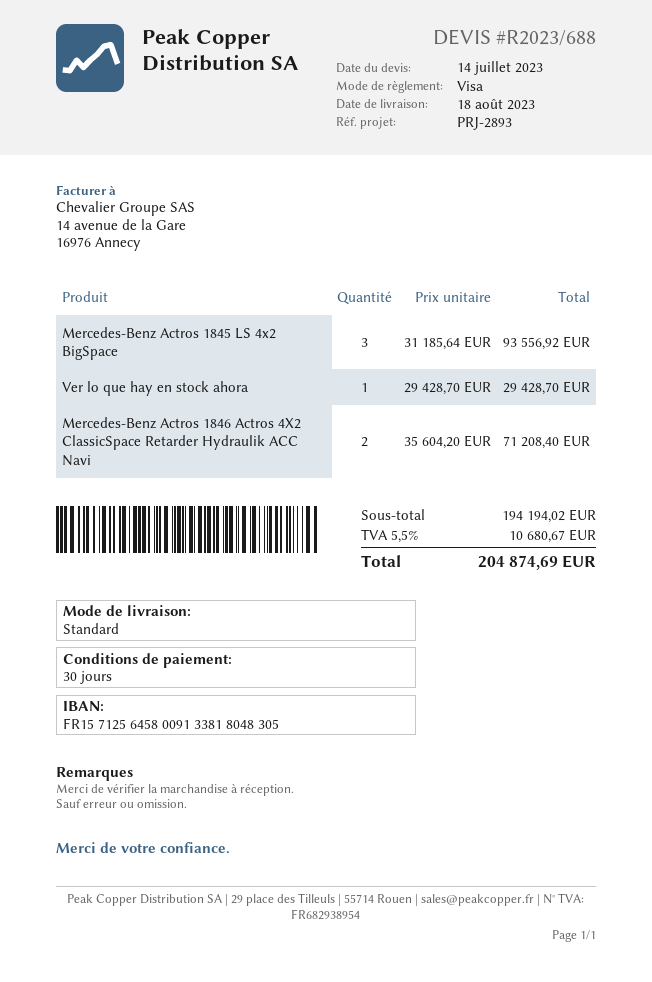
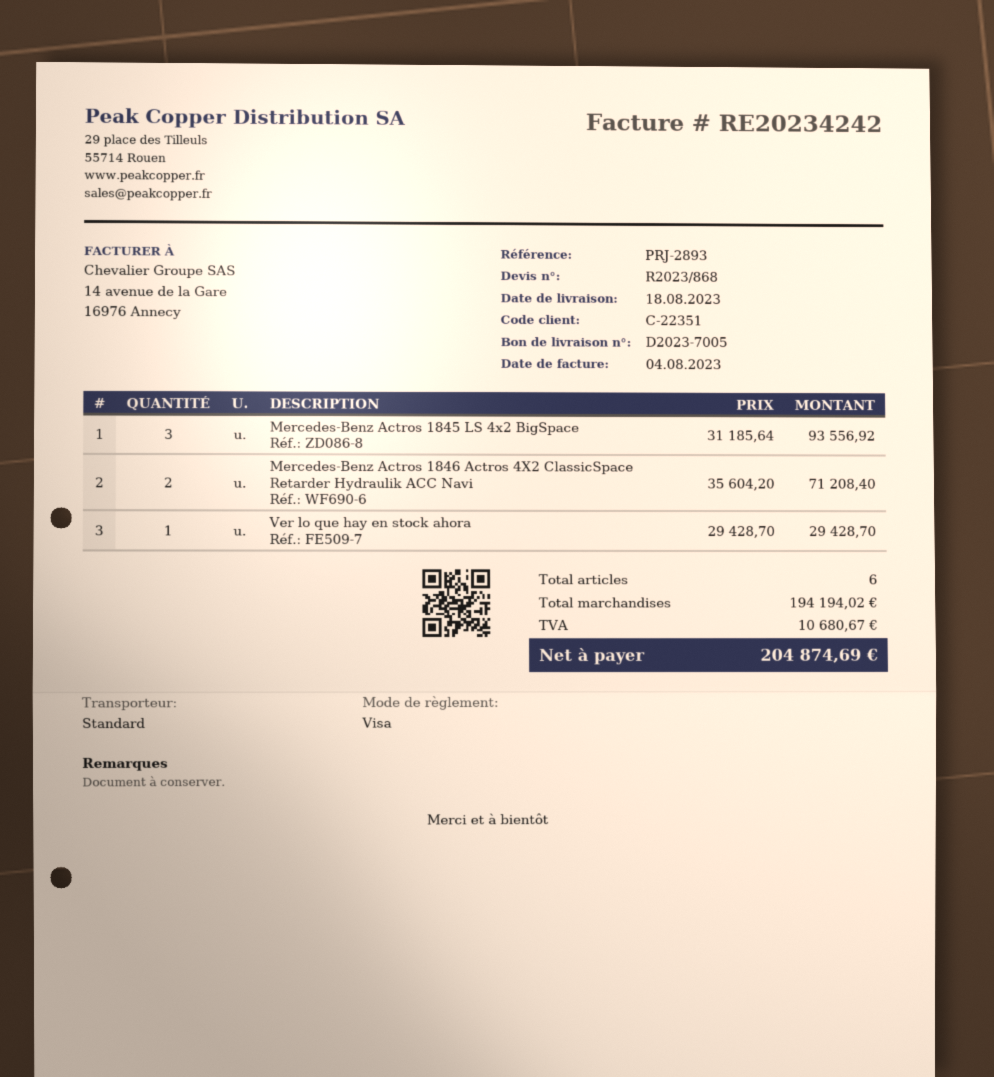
quote number: R2023/688 -> R2023/868

